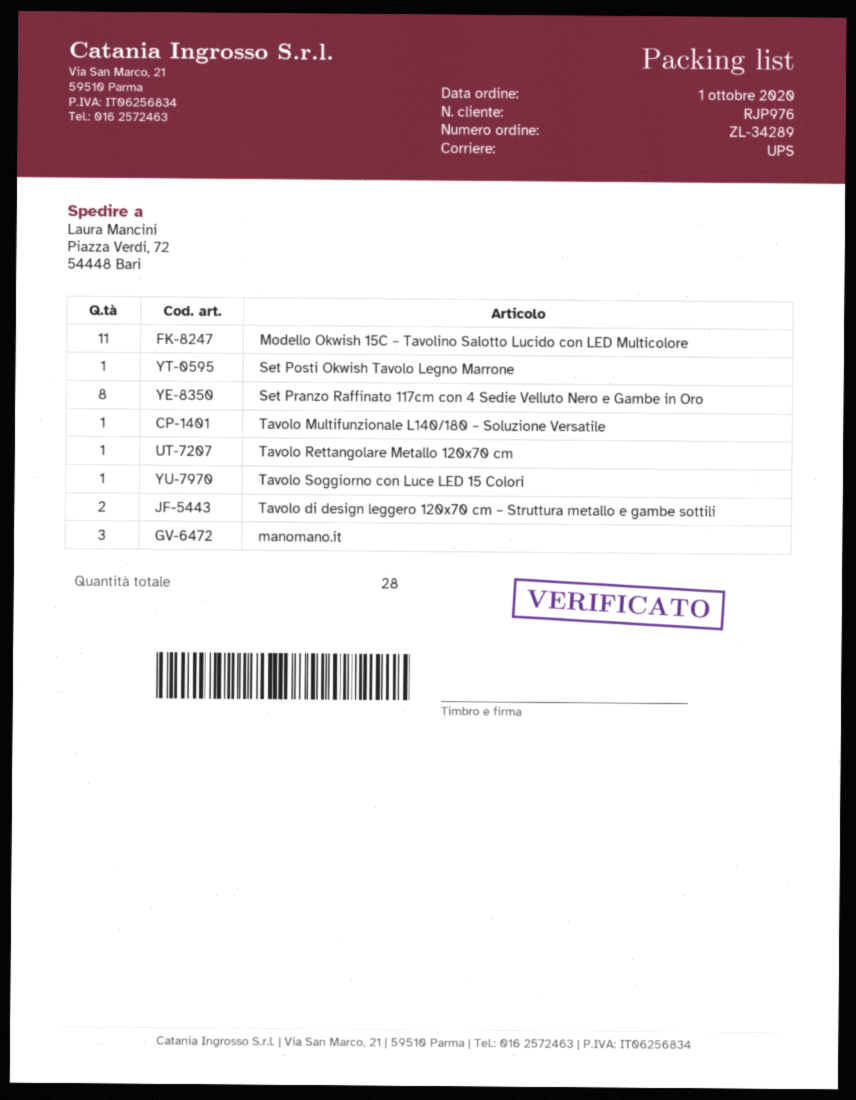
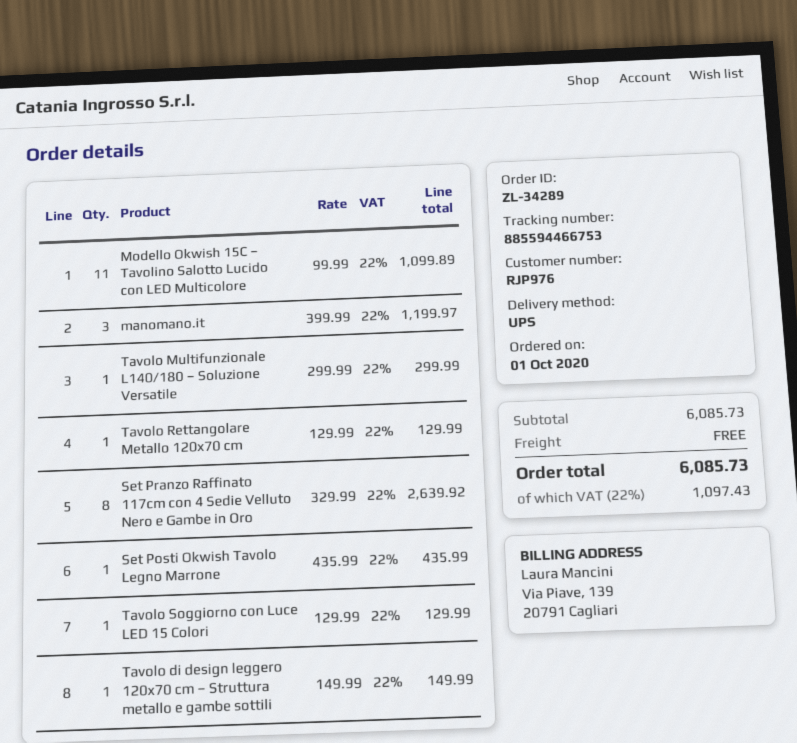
Tavolo di design leggero 120x70 cm – Struttura metallo e gambe sottili: 2 -> 1

